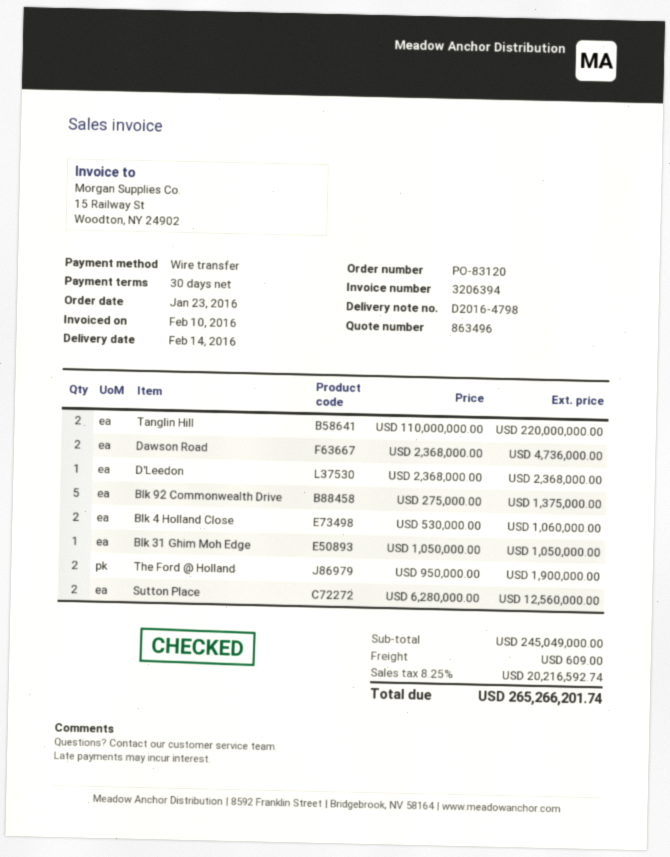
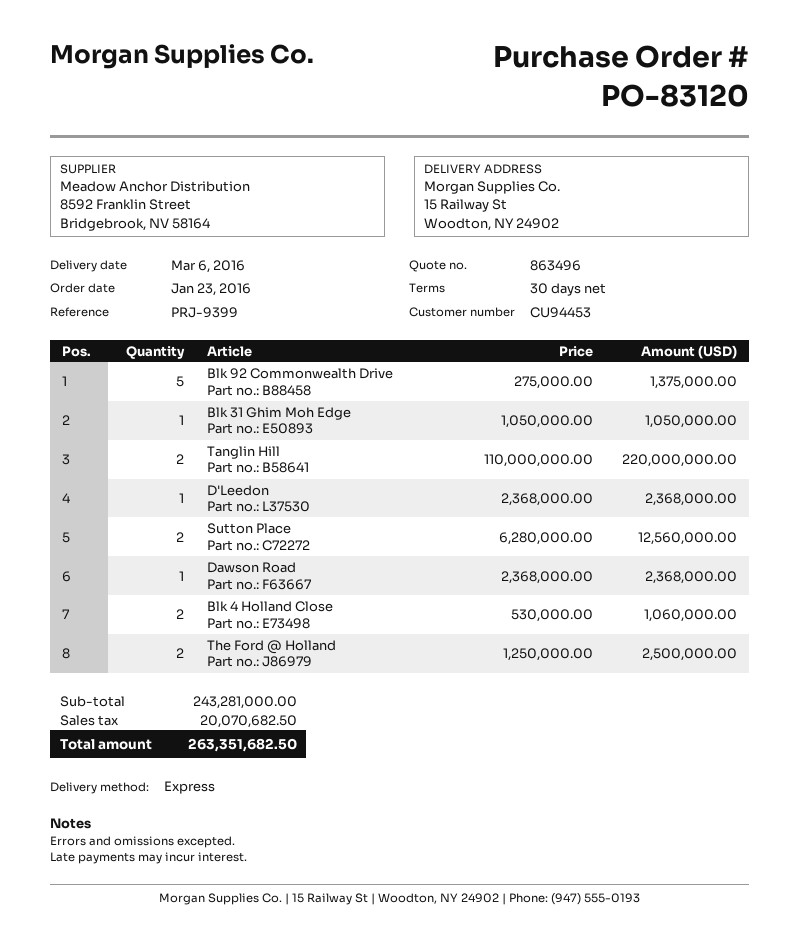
delivery date: 2016-02-14 -> 2016-03-06
Dawson Road: 2 x 2368000.00 = 4736000.00 -> 1 x 2368000.00 = 2368000.00
The Ford @ Holland: 2 x 950000.00 = 1900000.00 -> 2 x 1250000.00 = 2500000.00
subtotal: 245049000.00 -> 243281000.00
shipping: 609.00 -> none
tax: 20216592.74 -> 20070682.50
total: 265266201.74 -> 263351682.50

